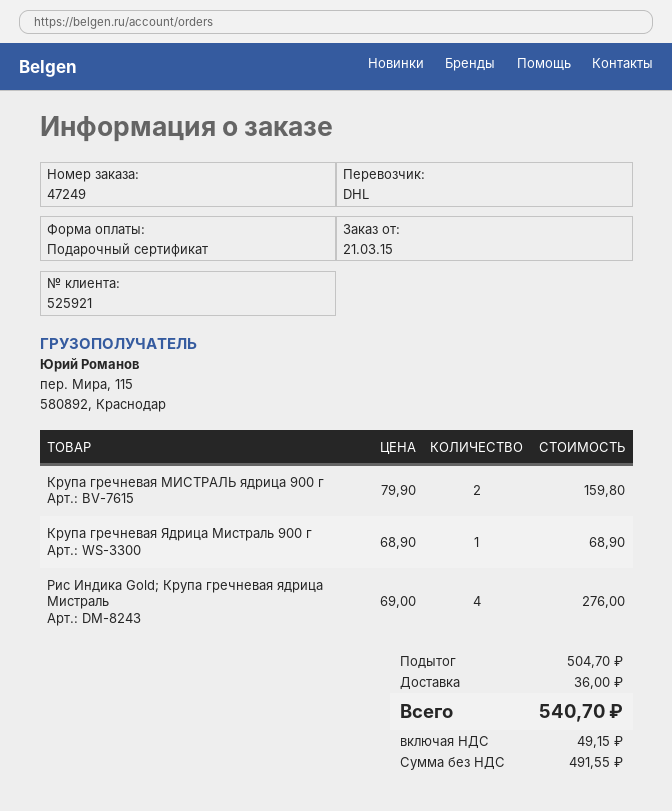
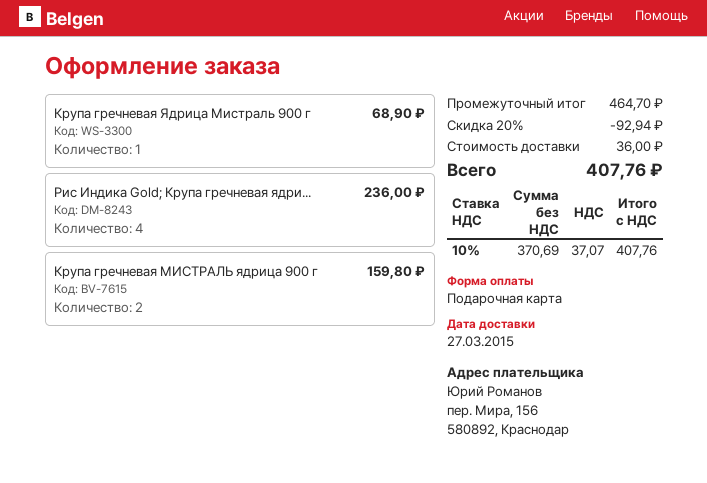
Рис Индика Gold; Крупа гречневая ядрица Мистраль: 4 for 276.00 -> 4 for 236.00
subtotal: 504.70 -> 464.70
discount: none -> 20% = 92.94
net: 491.55 -> 370.69
tax: 49.15 -> 37.07
total: 540.70 -> 407.76

